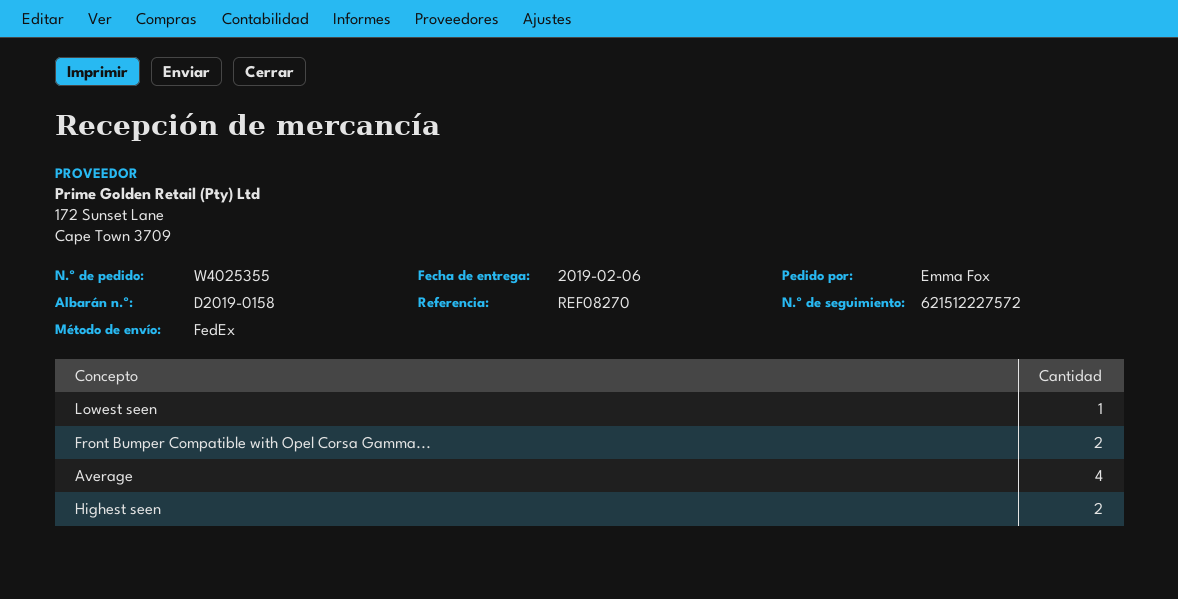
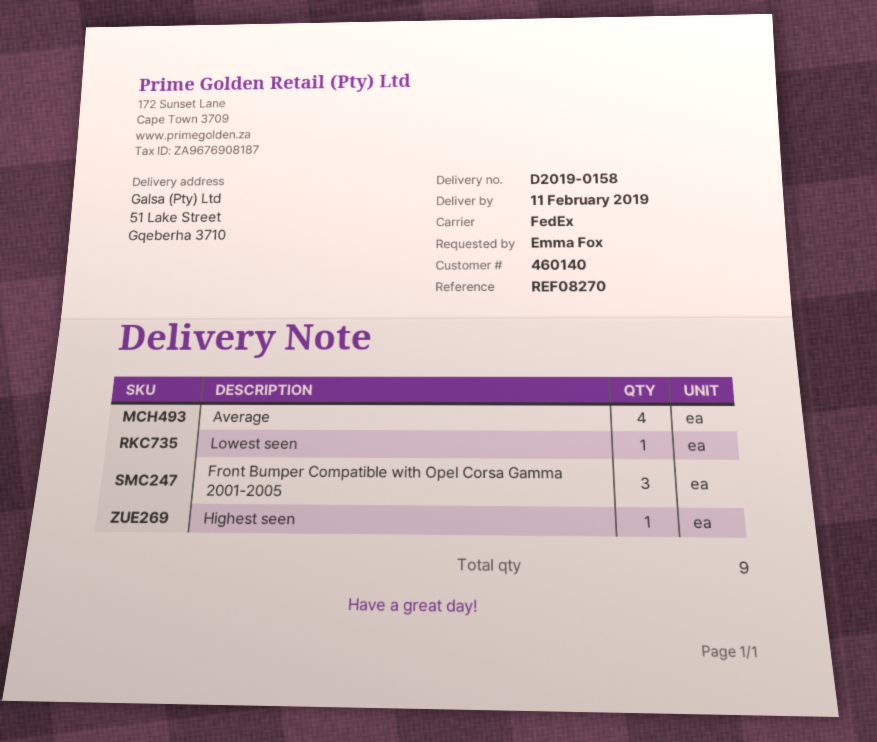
delivery date: 2019-02-06 -> 2019-02-11
Front Bumper Compatible with Opel Corsa Gamma...: 2 -> 3
Highest seen: 2 -> 1

